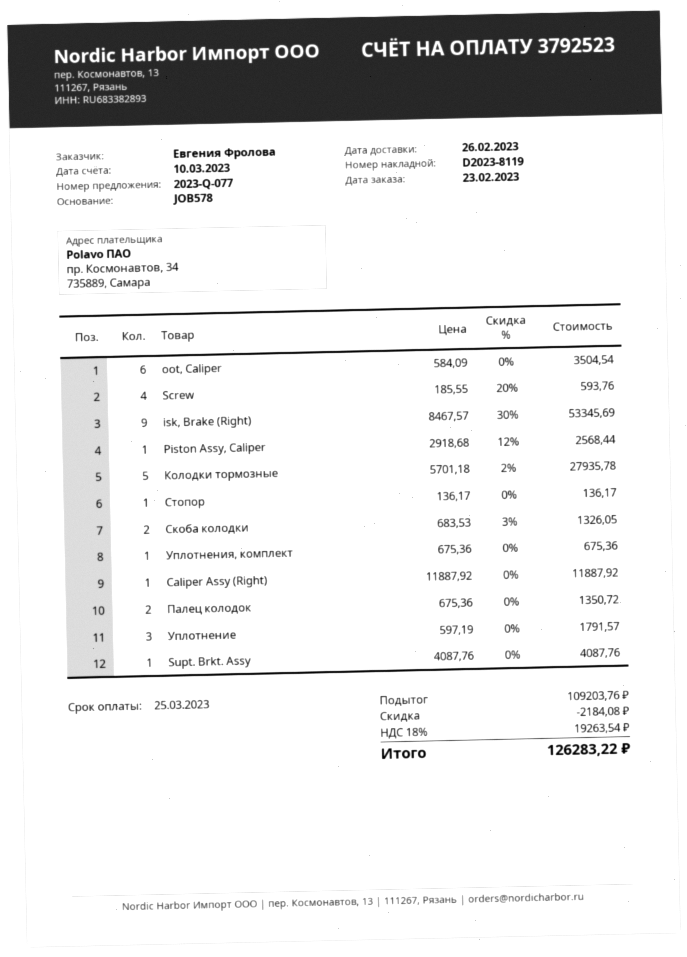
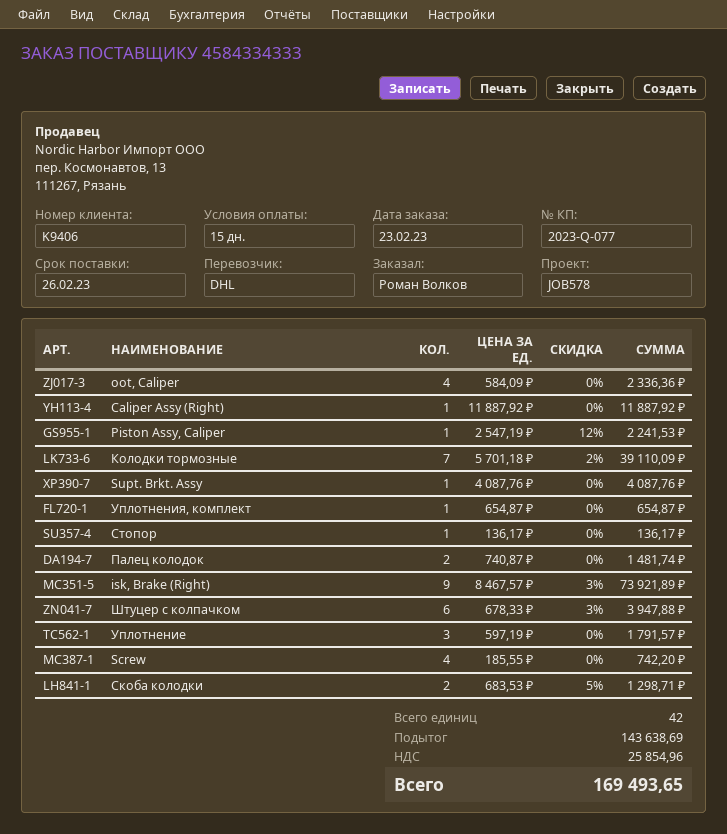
ordered by: Евгения Фролова -> Роман Волков
oot, Caliper: 6 x 584.09 = 3504.54 -> 4 x 584.09 = 2336.36
Screw: 4 x 185.55 - 20% = 593.76 -> 4 x 185.55 = 742.20
isk, Brake (Right): 9 x 8467.57 - 30% = 53345.69 -> 9 x 8467.57 - 3% = 73921.89
Piston Assy, Caliper: 1 x 2918.68 - 12% = 2568.44 -> 1 x 2547.19 - 12% = 2241.53
Колодки тормозные: 5 x 5701.18 - 2% = 27935.78 -> 7 x 5701.18 - 2% = 39110.09
Скоба колодки: 2 x 683.53 - 3% = 1326.05 -> 2 x 683.53 - 5% = 1298.71
Уплотнения, комплект: 1 x 675.36 = 675.36 -> 1 x 654.87 = 654.87
Палец колодок: 2 x 675.36 = 1350.72 -> 2 x 740.87 = 1481.74
Штуцер с колпачком: none -> 6 x 678.33 - 3% = 3947.88
subtotal: 109203.76 -> 143638.69
discount: 2184.08 -> none
tax: 19263.54 -> 25854.96
total: 126283.22 -> 169493.65

